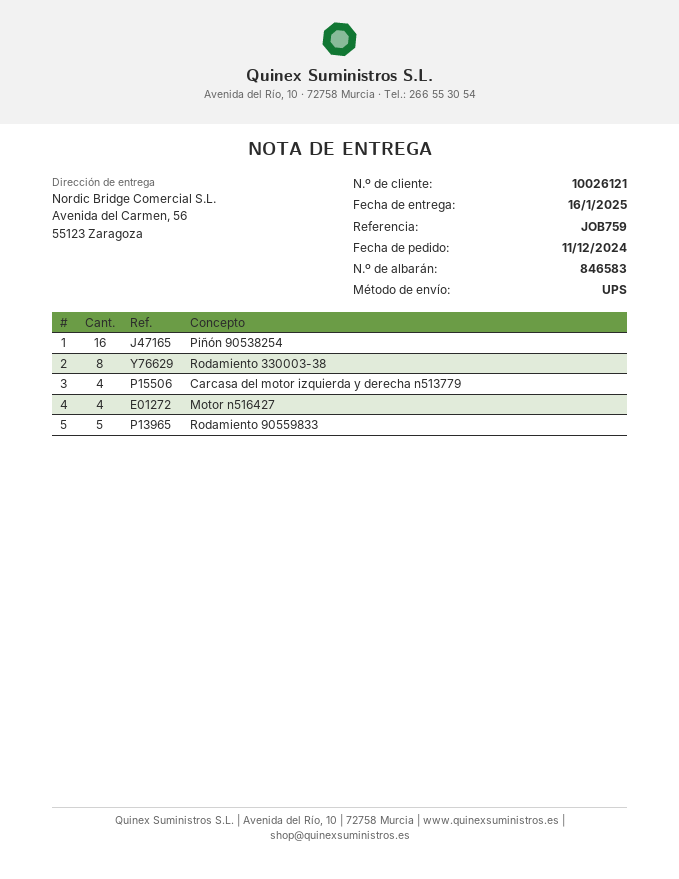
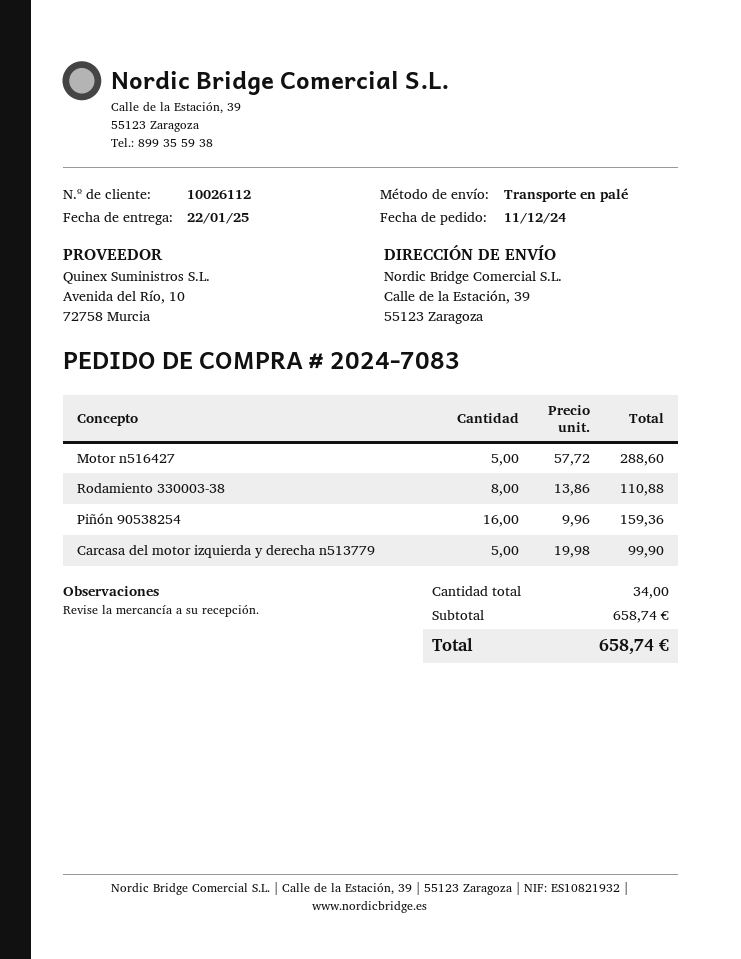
delivery date: 2025-01-16 -> 2025-01-22
customer number: 10026121 -> 10026112
shipping method: UPS -> pallet freight
ship to: Avenida del Carmen, 56, 55123 Zaragoza -> Calle de la Estación, 39, 55123 Zaragoza
Carcasa del motor izquierda y derecha n513779: 4 -> 5
Motor n516427: 4 -> 5
Rodamiento 90559833: 5 -> none

